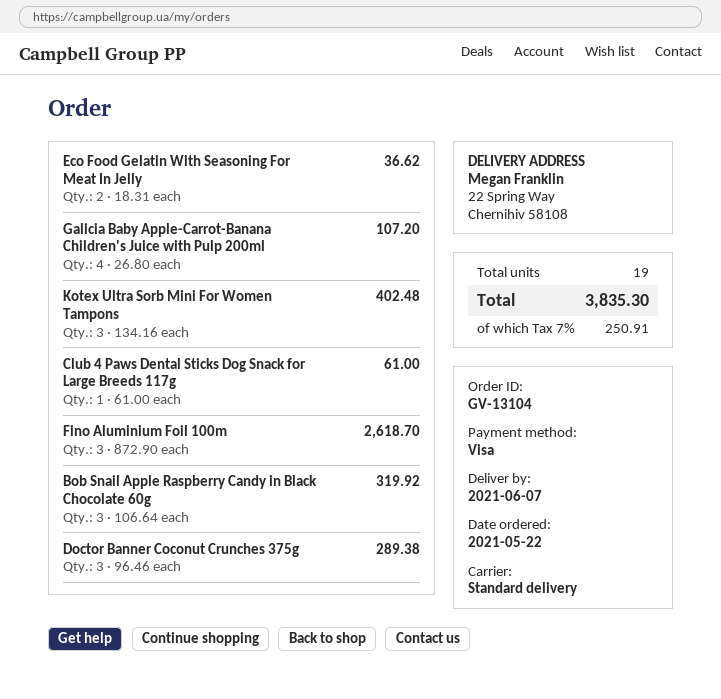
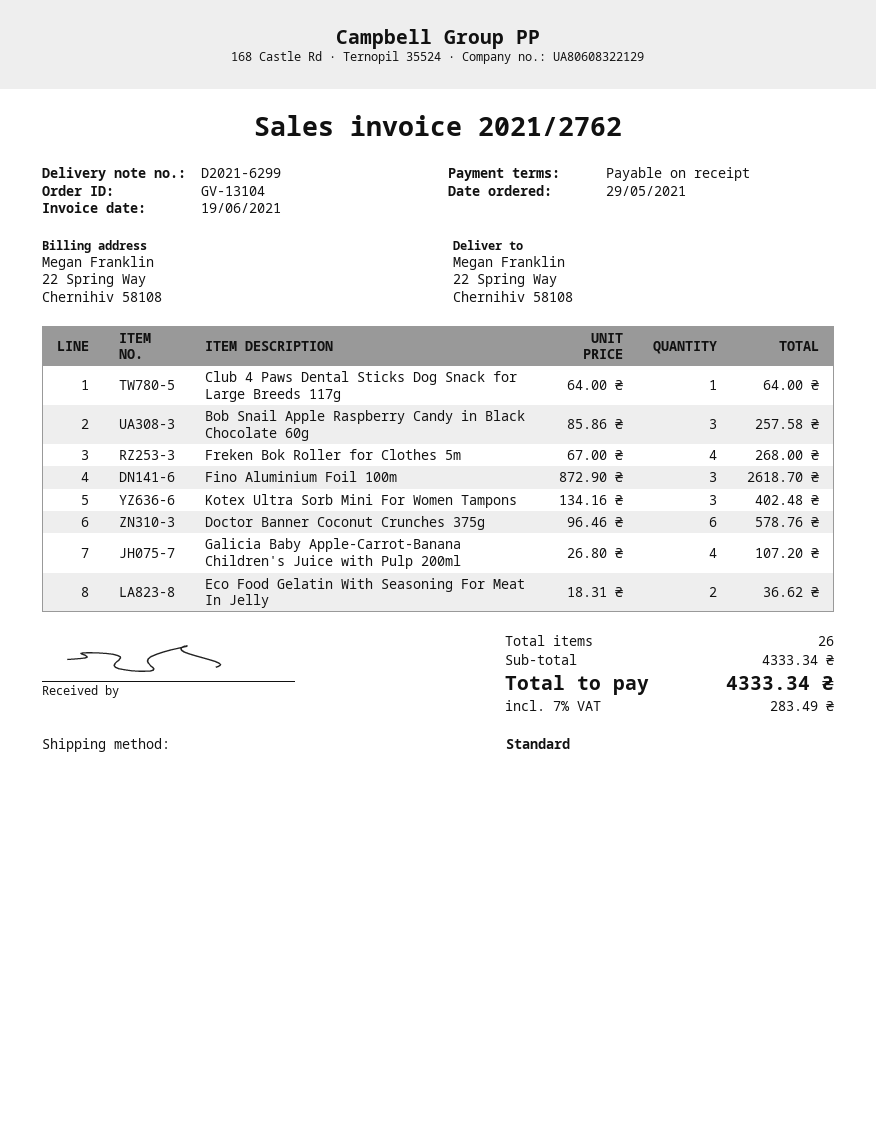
order date: 2021-05-22 -> 2021-05-29
Club 4 Paws Dental Sticks Dog Snack for Large Breeds 117g: 1 x 61.00 = 61.00 -> 1 x 64.00 = 64.00
Bob Snail Apple Raspberry Candy in Black Chocolate 60g: 3 x 106.64 = 319.92 -> 3 x 85.86 = 257.58
Doctor Banner Coconut Crunches 375g: 3 x 96.46 = 289.38 -> 6 x 96.46 = 578.76
Freken Bok Roller for Clothes 5m: none -> 4 x 67.00 = 268.00
total quantity: 19 -> 26
tax: 7% = 250.91 -> 7% = 283.49
total: 3835.30 -> 4333.34

